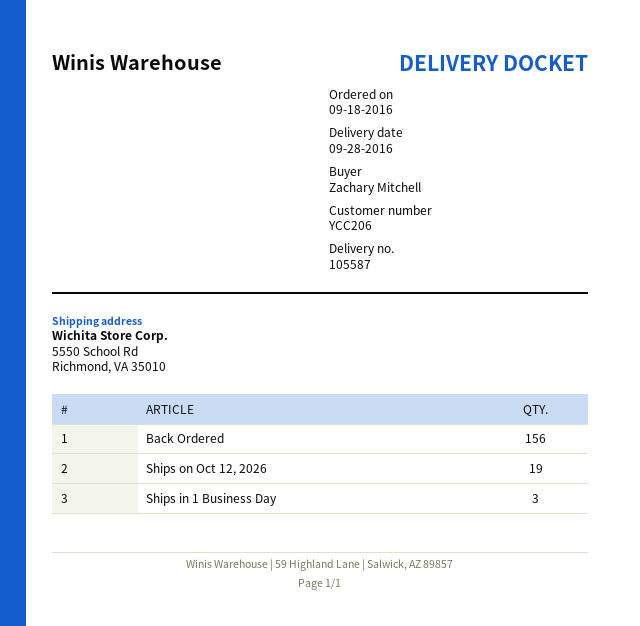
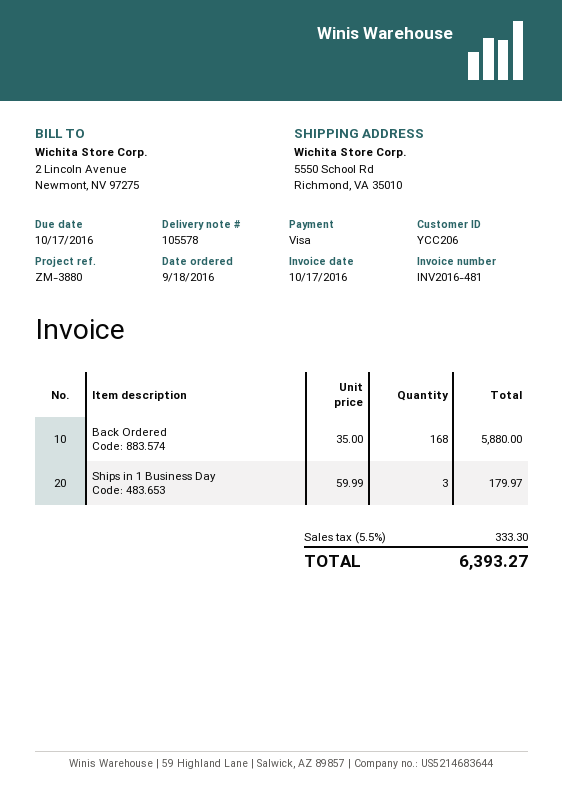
delivery note number: 105587 -> 105578
Back Ordered: 156 -> 168
Ships on Oct 12, 2026: 19 -> none

